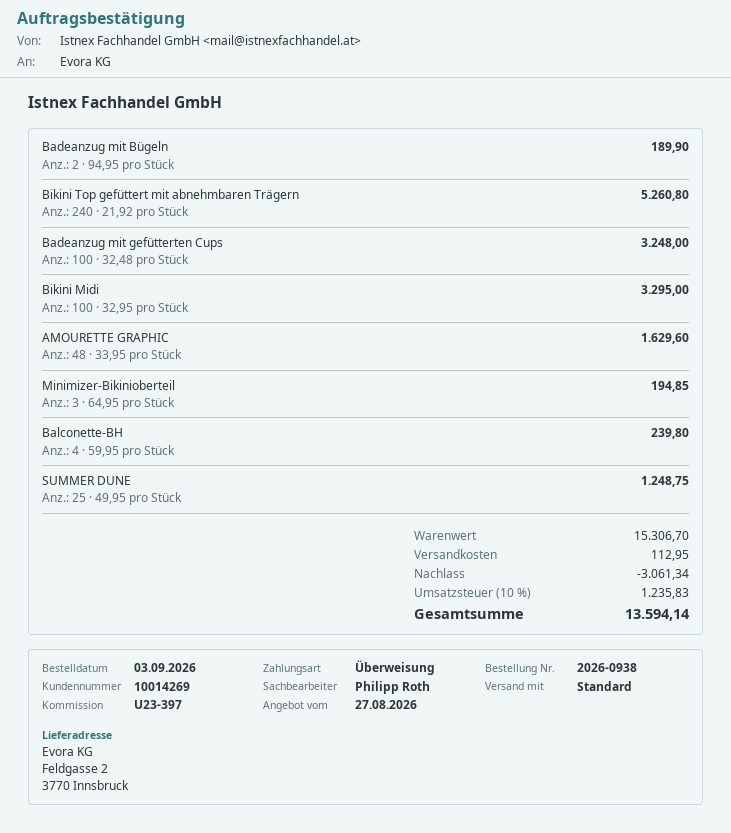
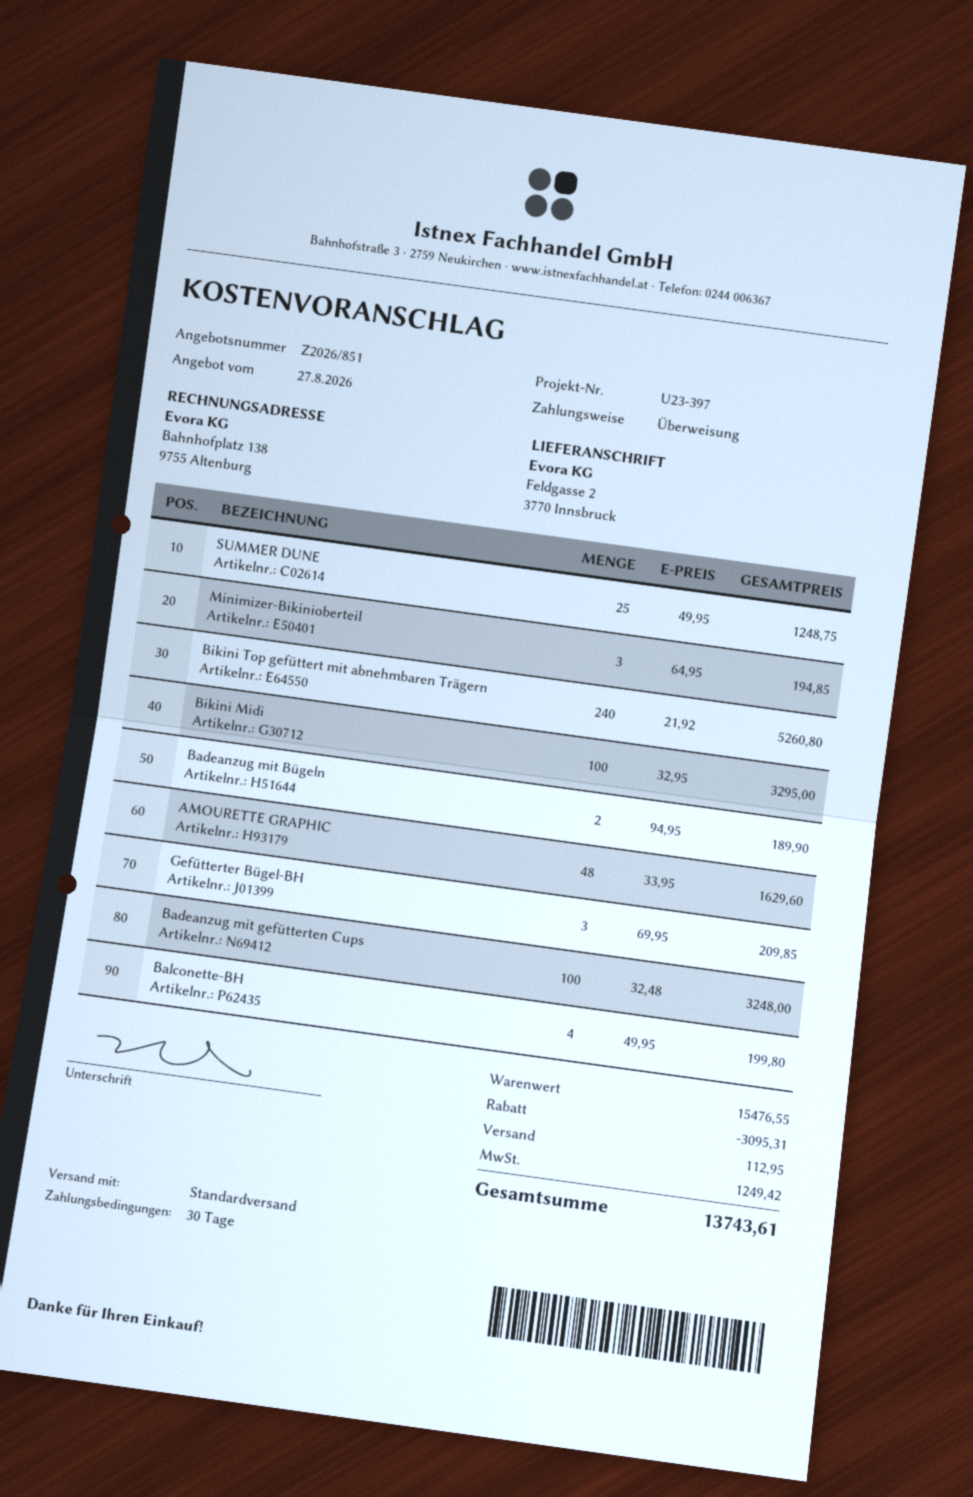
Balconette-BH: 4 x 59.95 = 239.80 -> 4 x 49.95 = 199.80
Gefütterter Bügel-BH: none -> 3 x 69.95 = 209.85
subtotal: 15306.70 -> 15476.55
discount: 3061.34 -> 3095.31
tax: 1235.83 -> 1249.42
total: 13594.14 -> 13743.61

